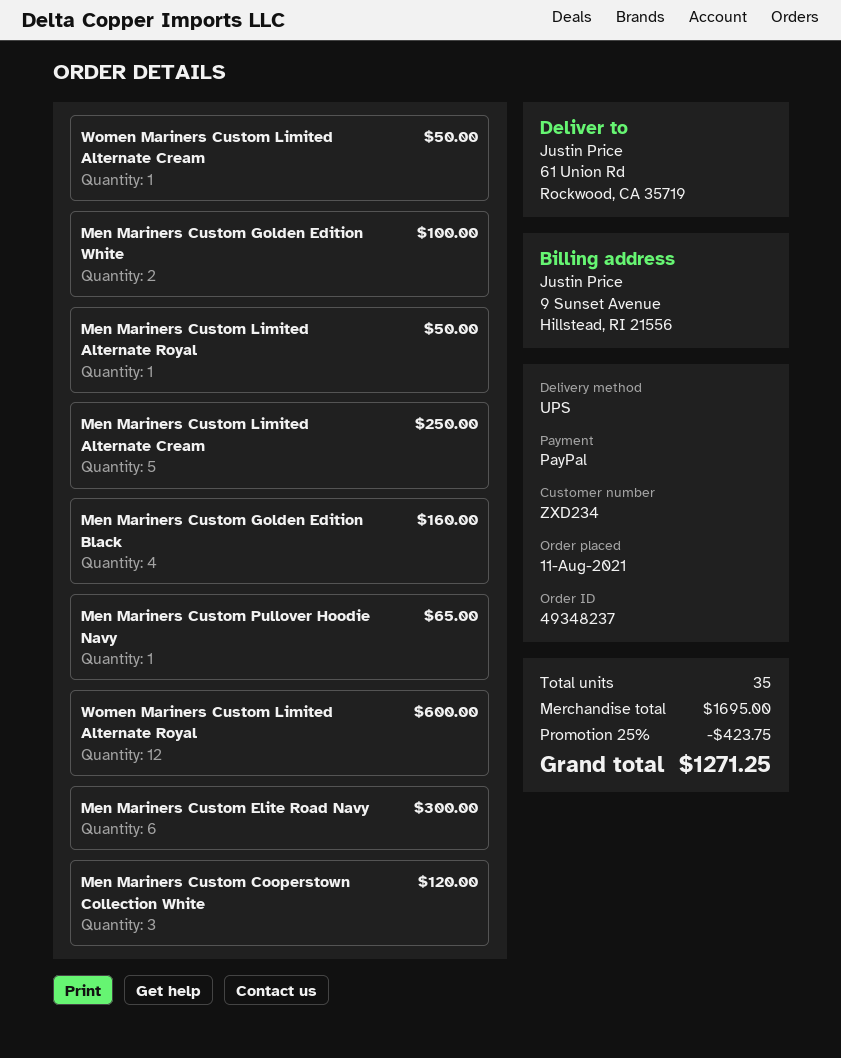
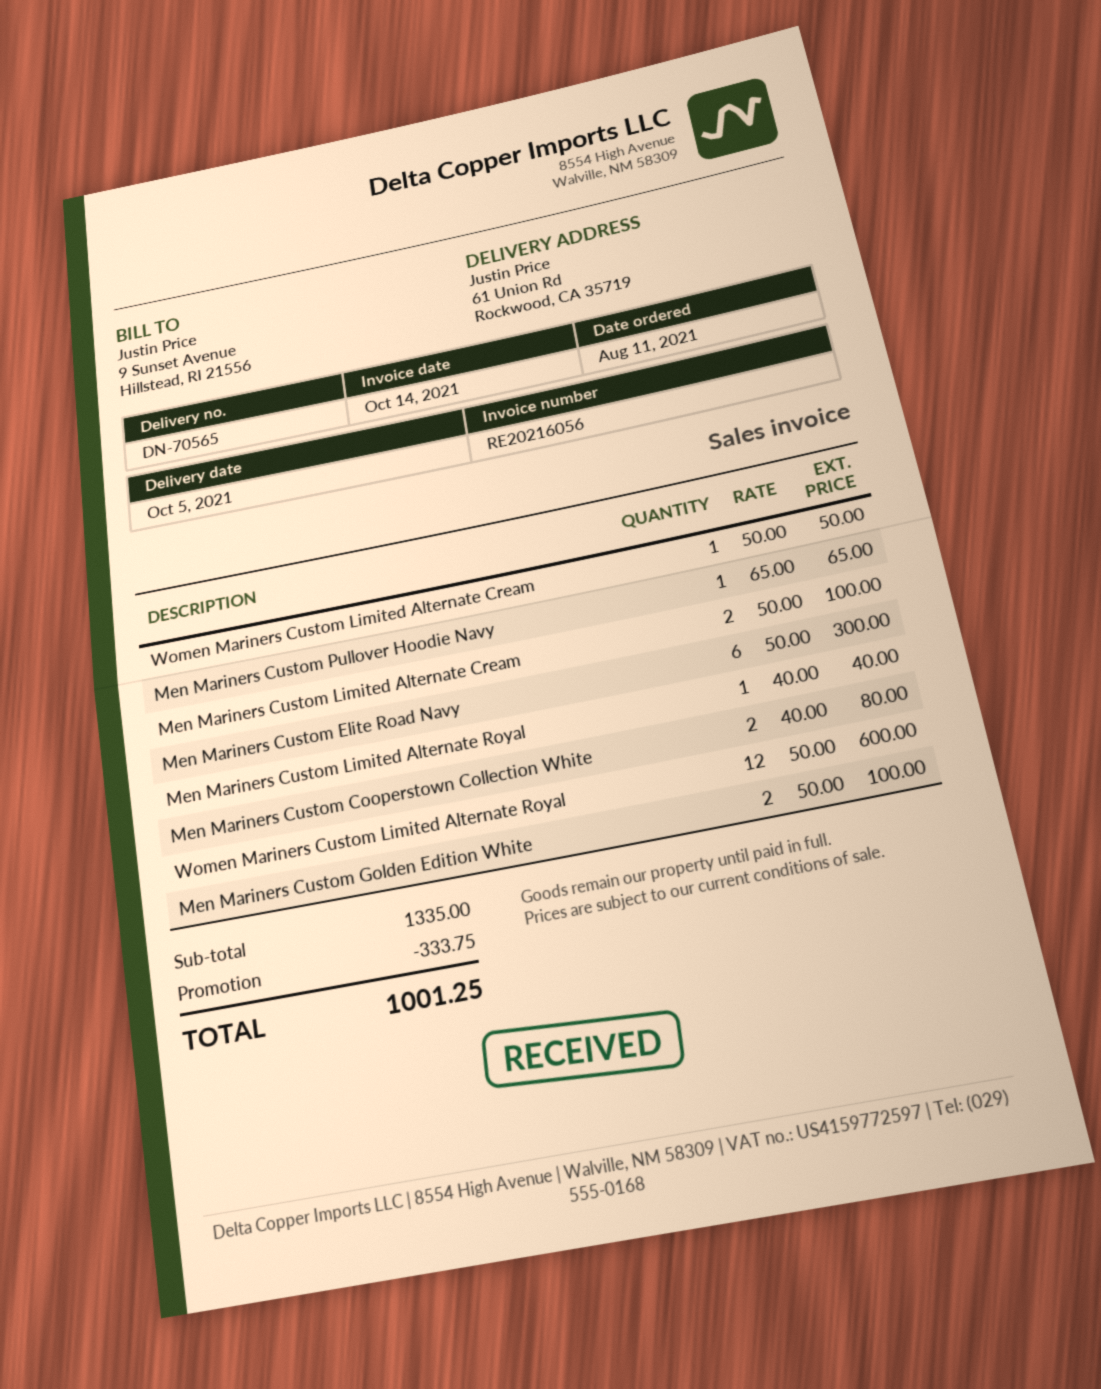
Men Mariners Custom Limited Alternate Royal: 1 for 50.00 -> 1 for 40.00
Men Mariners Custom Limited Alternate Cream: 5 for 250.00 -> 2 for 100.00
Men Mariners Custom Golden Edition Black: 4 for 160.00 -> none
Men Mariners Custom Cooperstown Collection White: 3 for 120.00 -> 2 for 80.00
subtotal: 1695.00 -> 1335.00
discount: 423.75 -> 333.75
total: 1271.25 -> 1001.25

